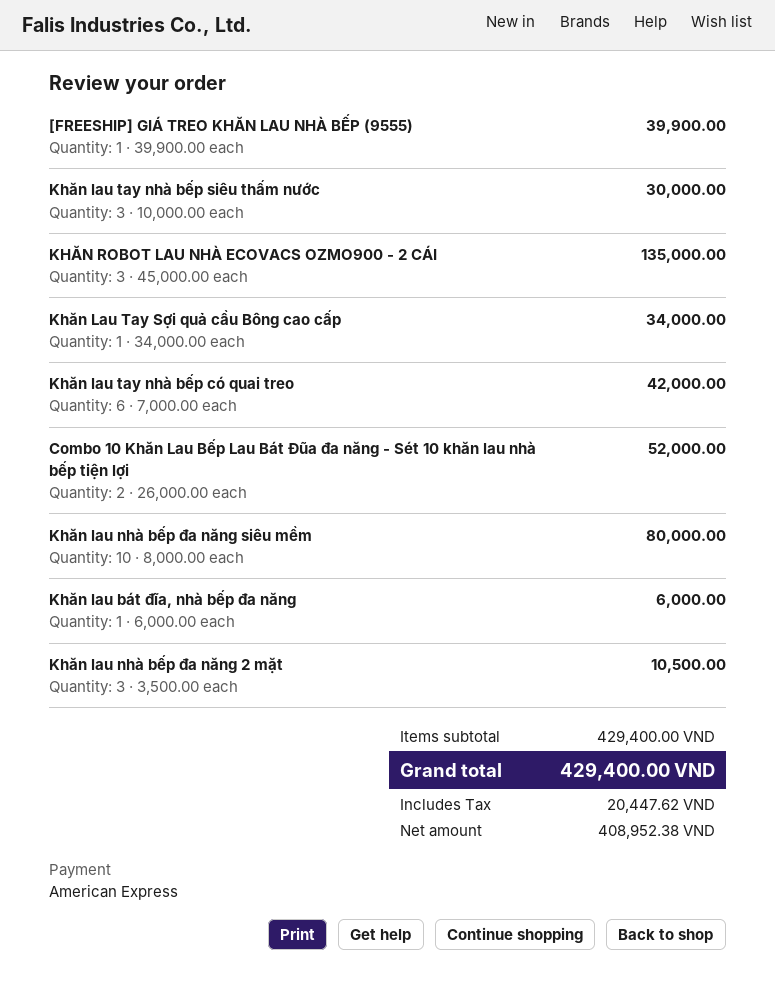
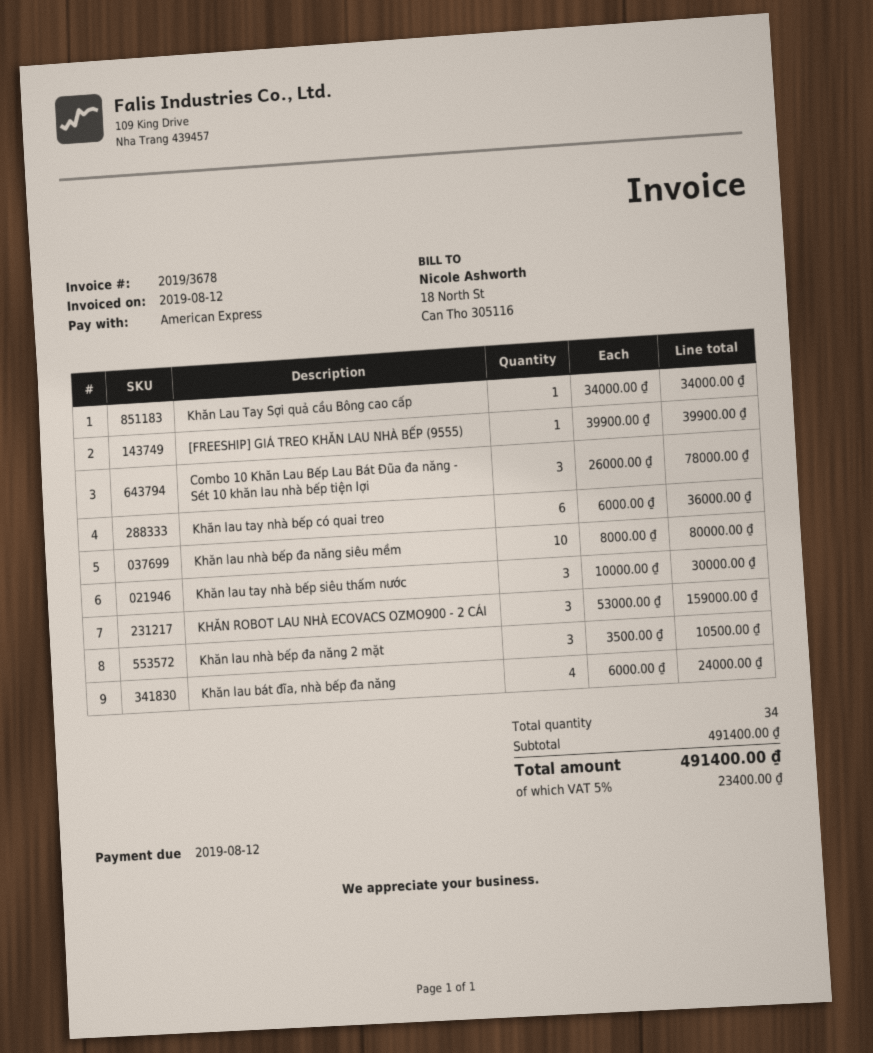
KHĂN ROBOT LAU NHÀ ECOVACS OZMO900 - 2 CÁI: 3 x 45000.00 = 135000.00 -> 3 x 53000.00 = 159000.00
Khăn lau tay nhà bếp có quai treo: 6 x 7000.00 = 42000.00 -> 6 x 6000.00 = 36000.00
Combo 10 Khăn Lau Bếp Lau Bát Đũa đa năng - Sét 10 khăn lau nhà bếp tiện lợi: 2 x 26000.00 = 52000.00 -> 3 x 26000.00 = 78000.00
Khăn lau bát đĩa, nhà bếp đa năng: 1 x 6000.00 = 6000.00 -> 4 x 6000.00 = 24000.00
subtotal: 429400.00 -> 491400.00
tax: 20447.62 -> 23400.00
total: 429400.00 -> 491400.00

